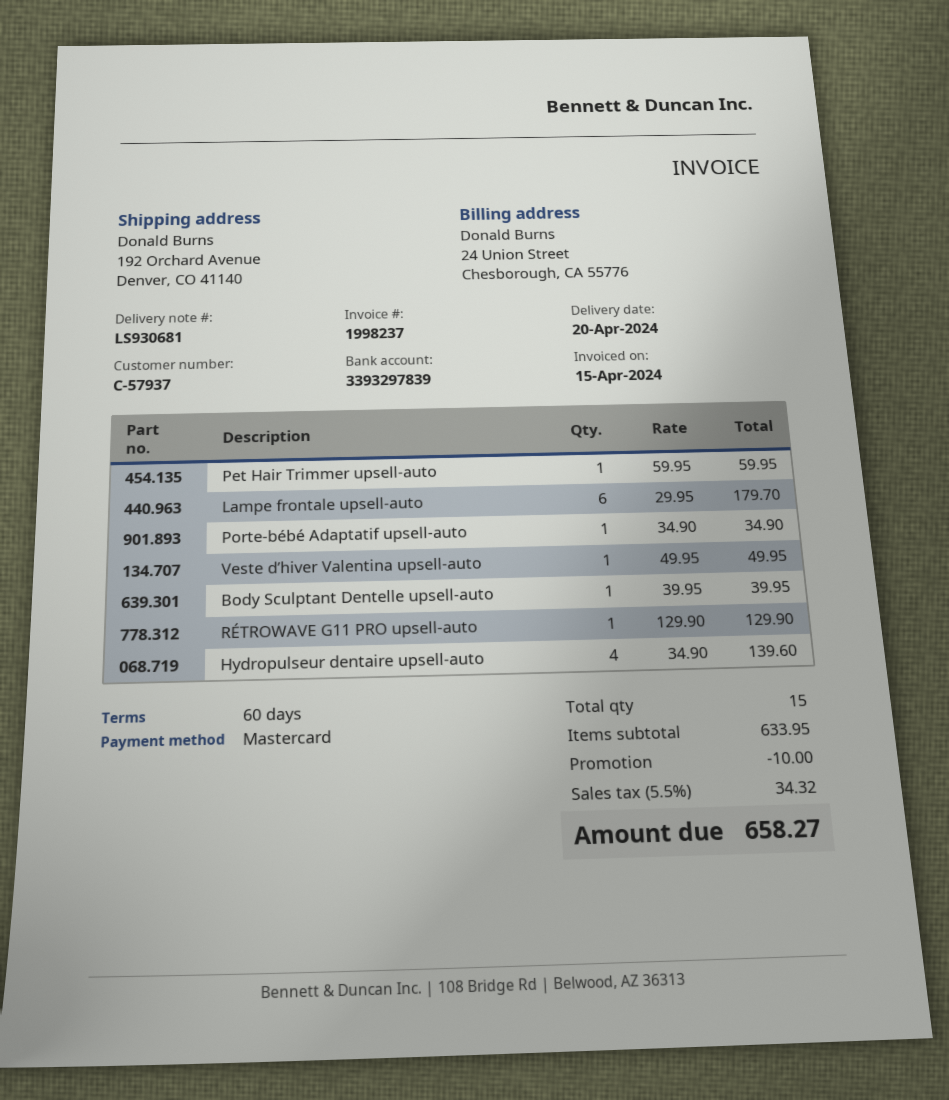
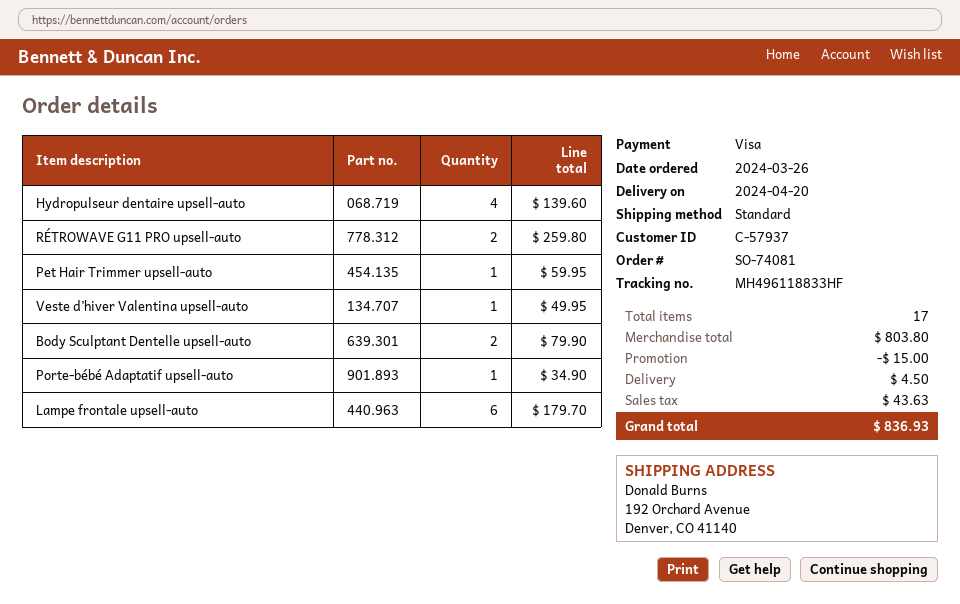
payment method: Mastercard -> Visa
Body Sculptant Dentelle upsell-auto: 1 for 39.95 -> 2 for 79.90
RÉTROWAVE G11 PRO upsell-auto: 1 for 129.90 -> 2 for 259.80
total quantity: 15 -> 17
subtotal: 633.95 -> 803.80
discount: 10.00 -> 15.00
shipping: none -> 4.50
tax: 34.32 -> 43.63
total: 658.27 -> 836.93

